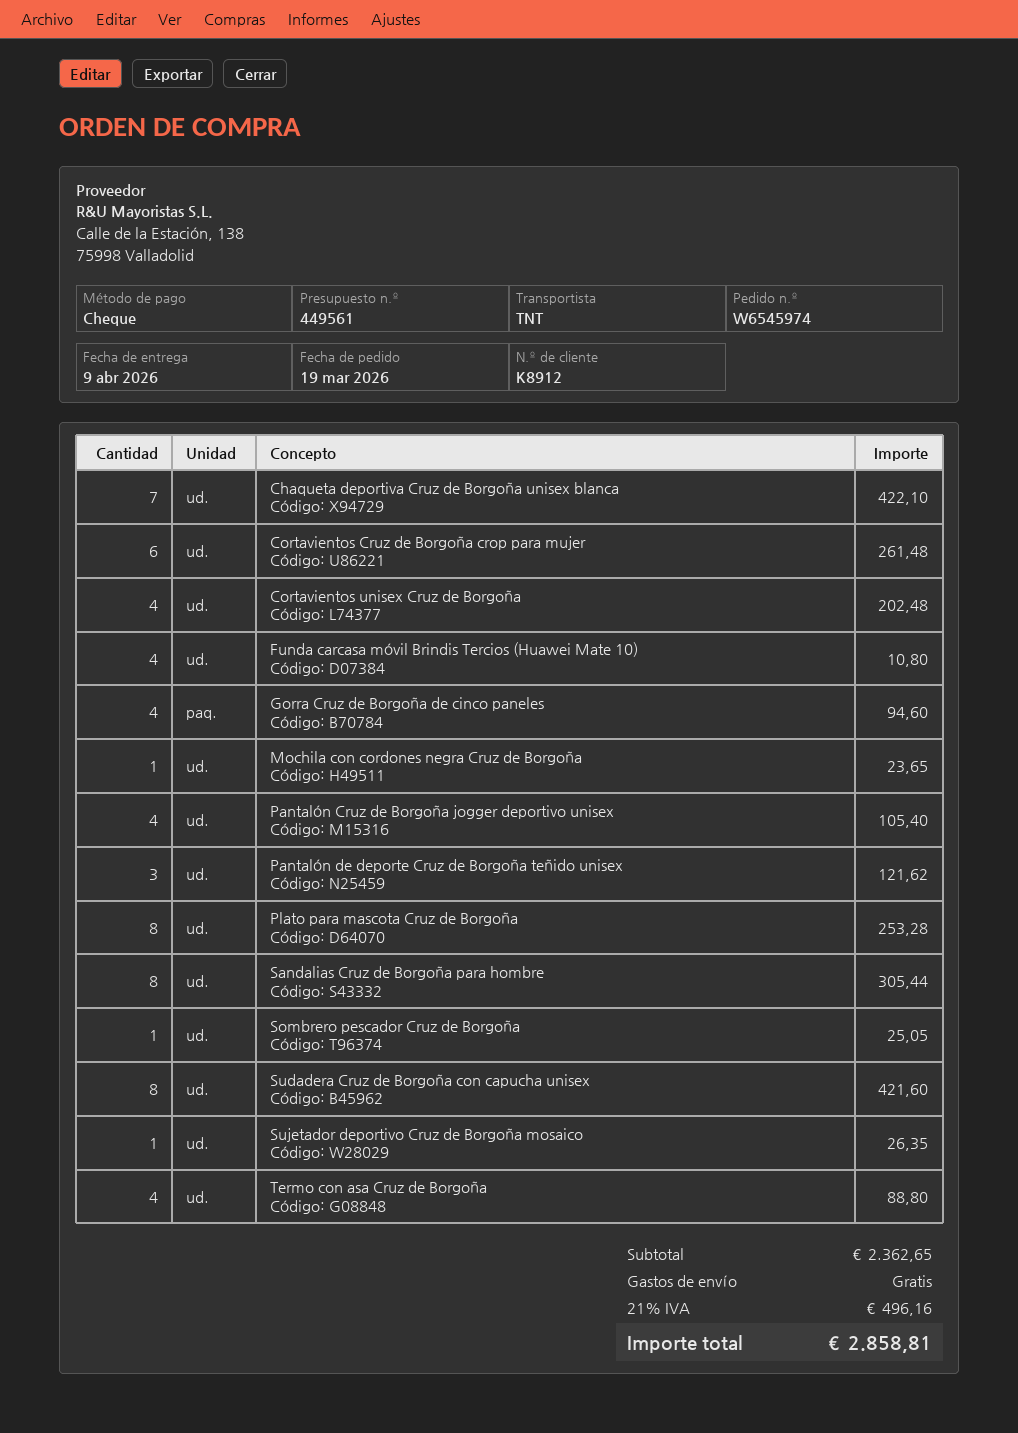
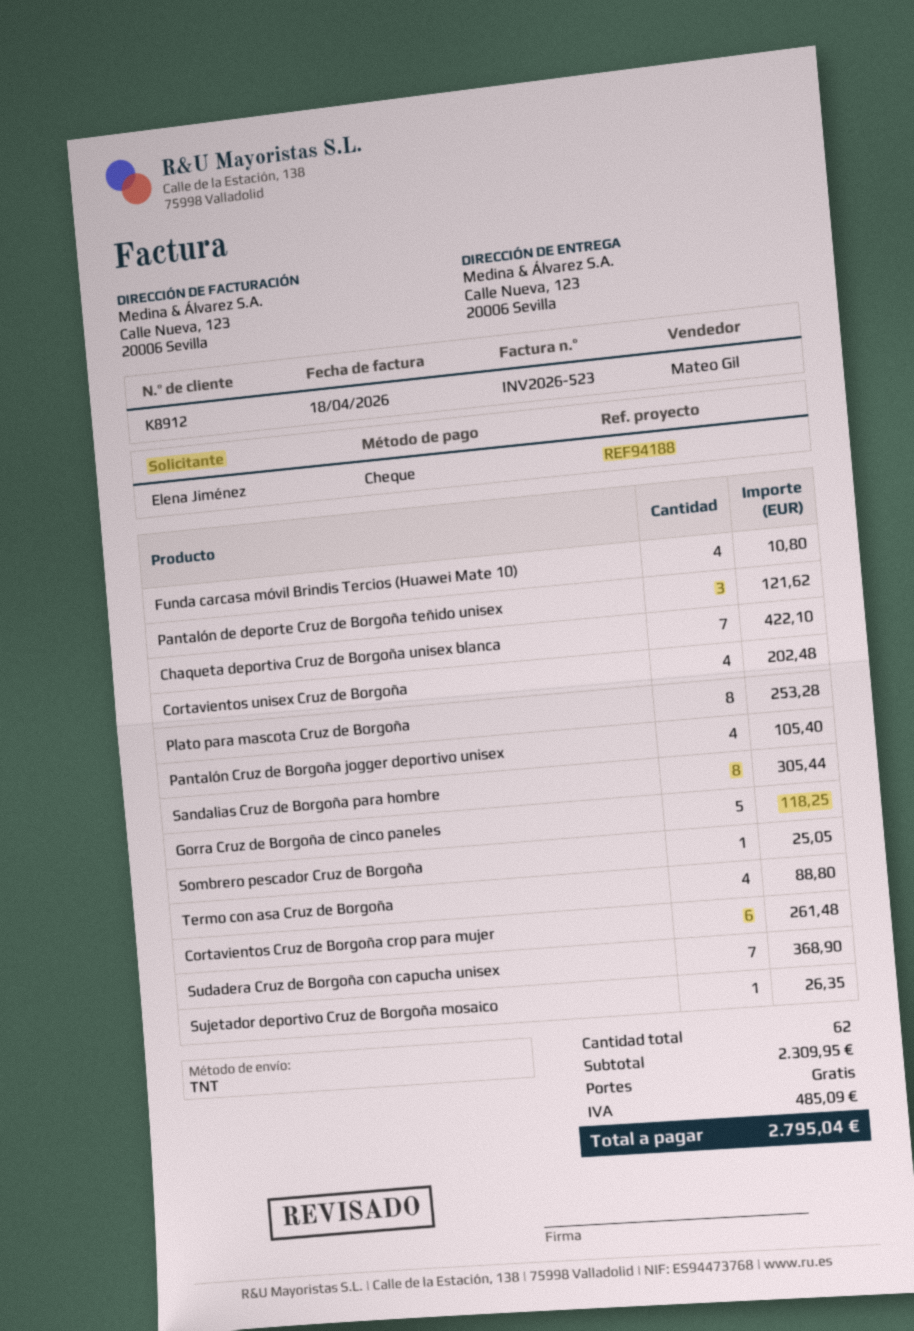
Gorra Cruz de Borgoña de cinco paneles: 4 for 94.60 -> 5 for 118.25
Mochila con cordones negra Cruz de Borgoña: 1 for 23.65 -> none
Sudadera Cruz de Borgoña con capucha unisex: 8 for 421.60 -> 7 for 368.90
subtotal: 2362.65 -> 2309.95
tax: 496.16 -> 485.09
total: 2858.81 -> 2795.04

